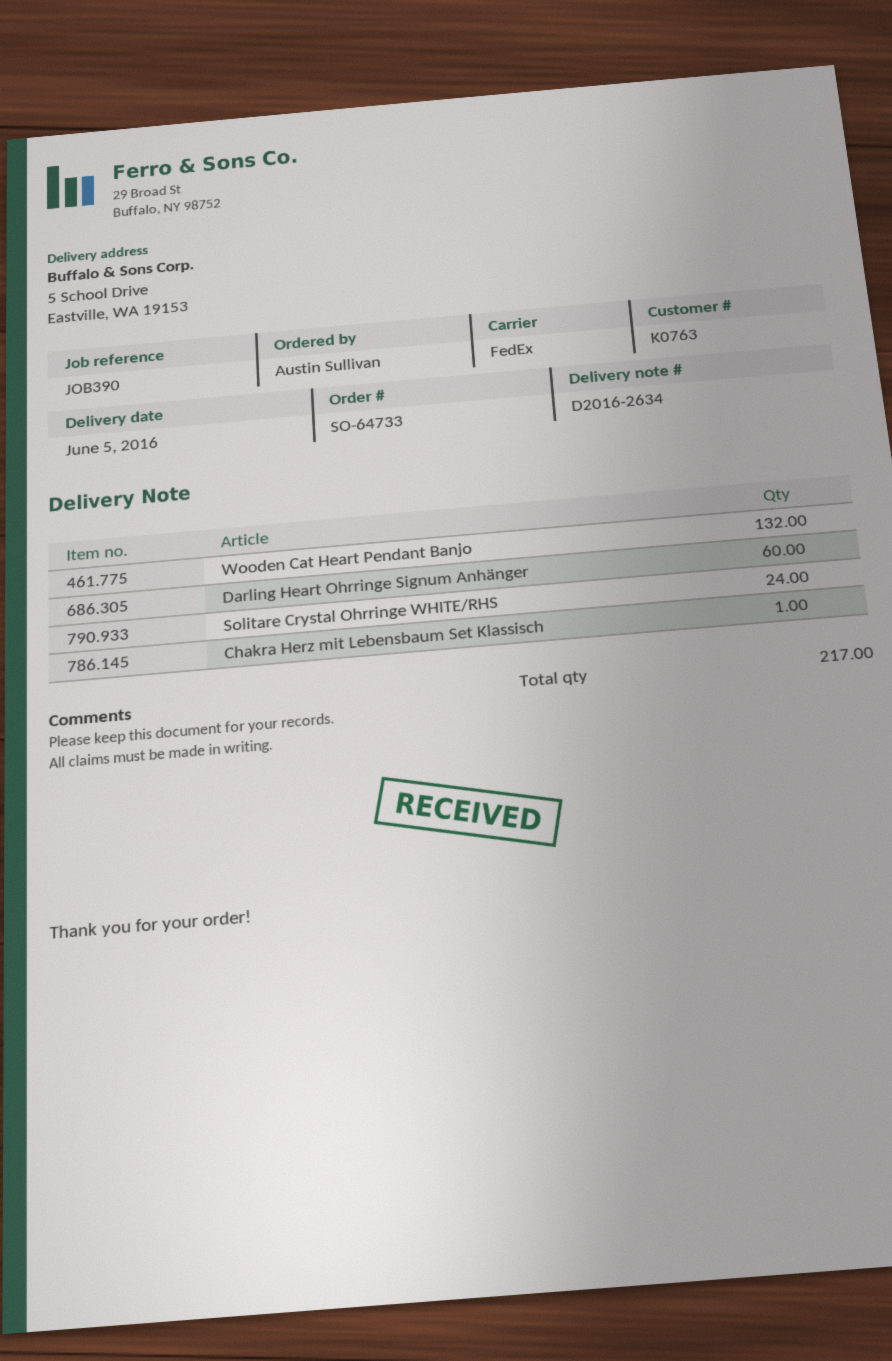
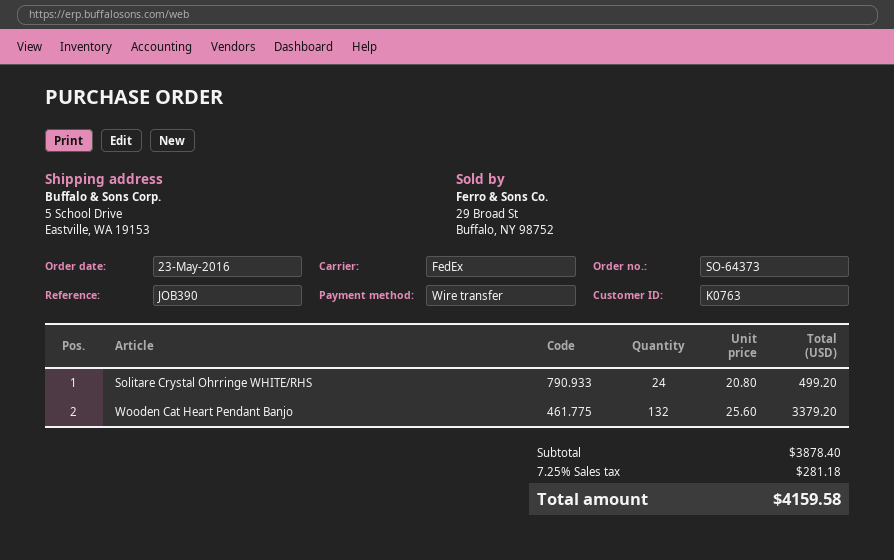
order number: SO-64733 -> SO-64373
Darling Heart Ohrringe Signum Anhänger: 60 -> none
Chakra Herz mit Lebensbaum Set Klassisch: 1 -> none

